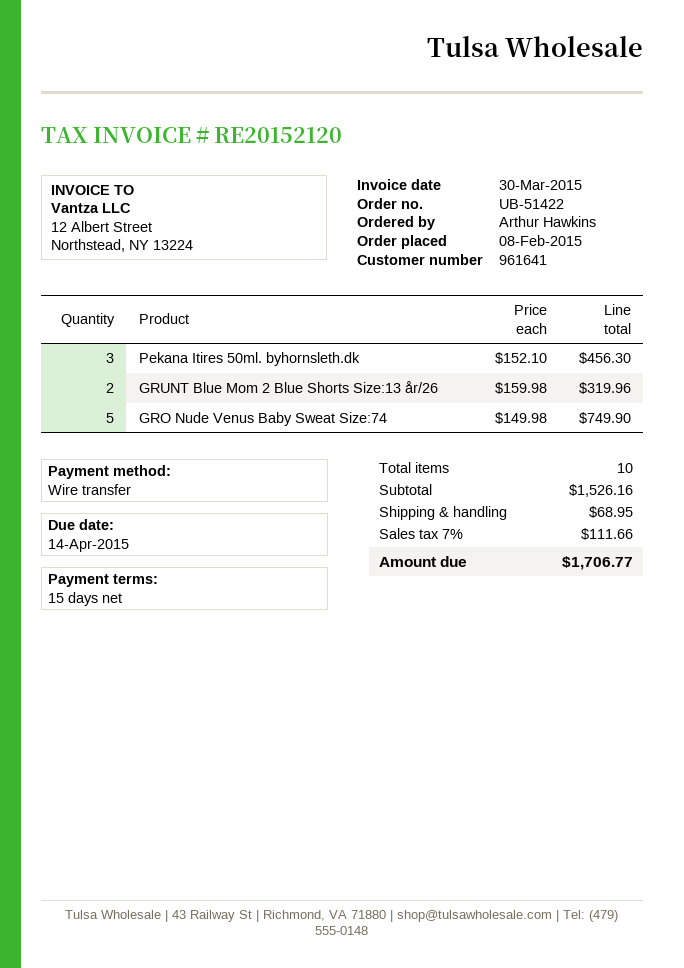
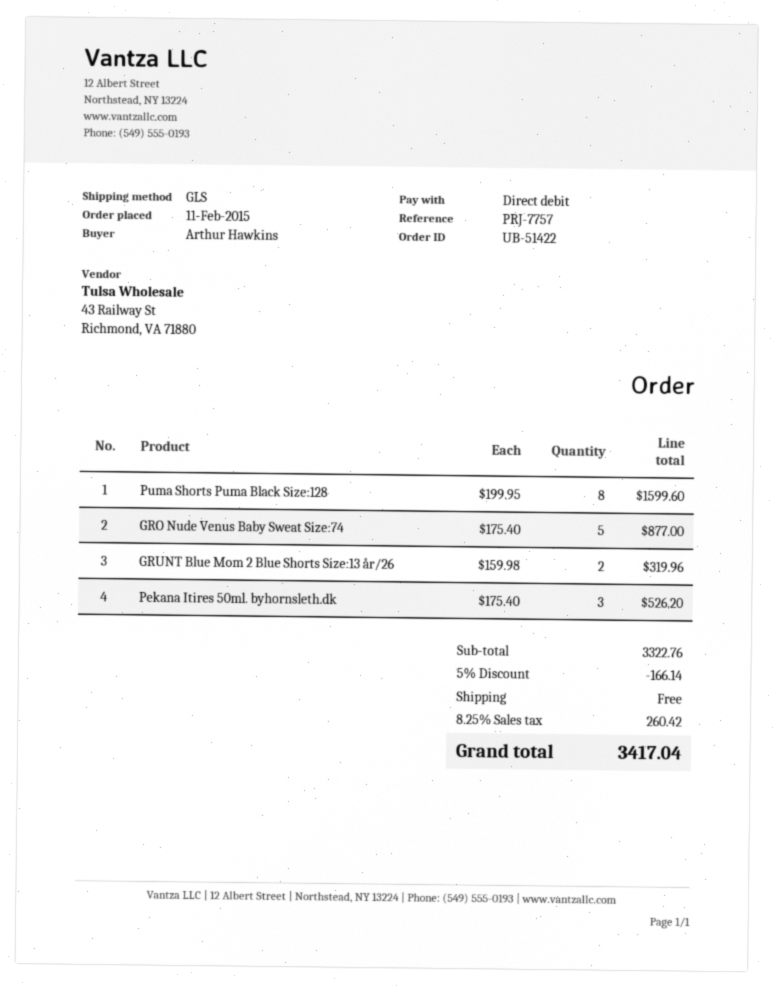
order date: 2015-02-08 -> 2015-02-11
payment method: bank transfer -> direct debit
Pekana Itires 50ml. byhornsleth.dk: 3 x 152.10 = 456.30 -> 3 x 175.40 = 526.20
GRO Nude Venus Baby Sweat Size:74: 5 x 149.98 = 749.90 -> 5 x 175.40 = 877.00
Puma Shorts Puma Black Size:128: none -> 8 x 199.95 = 1599.60
subtotal: 1526.16 -> 3322.76
discount: none -> 5% = 166.14
shipping: 68.95 -> 0.00
tax: 7% = 111.66 -> 8.25% = 260.42
total: 1706.77 -> 3417.04

